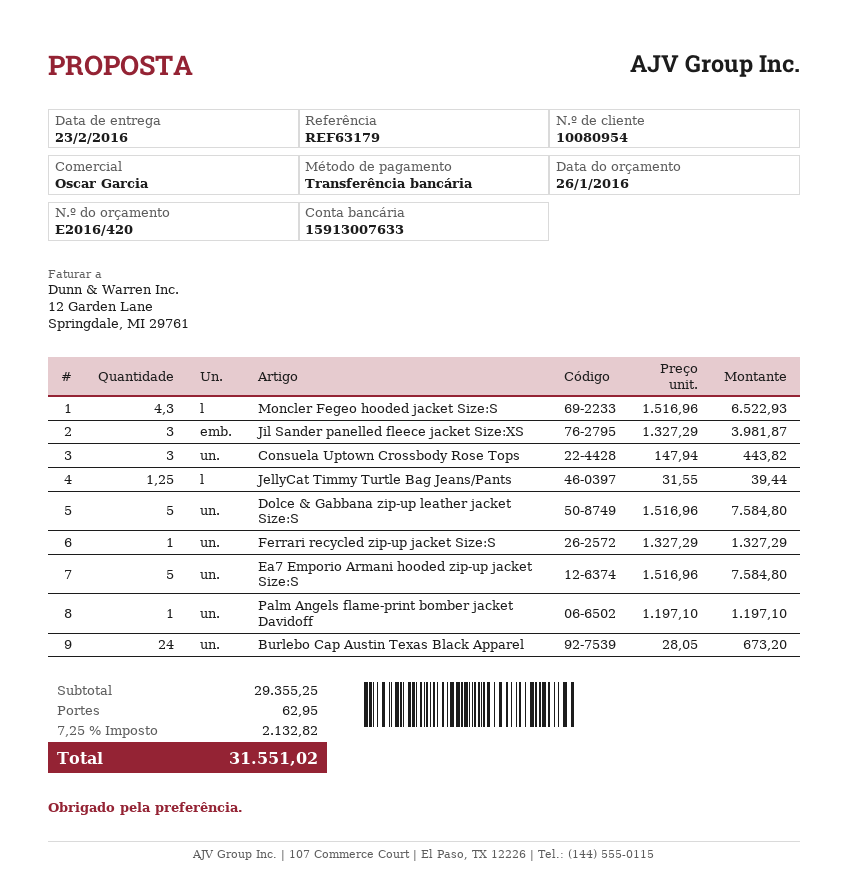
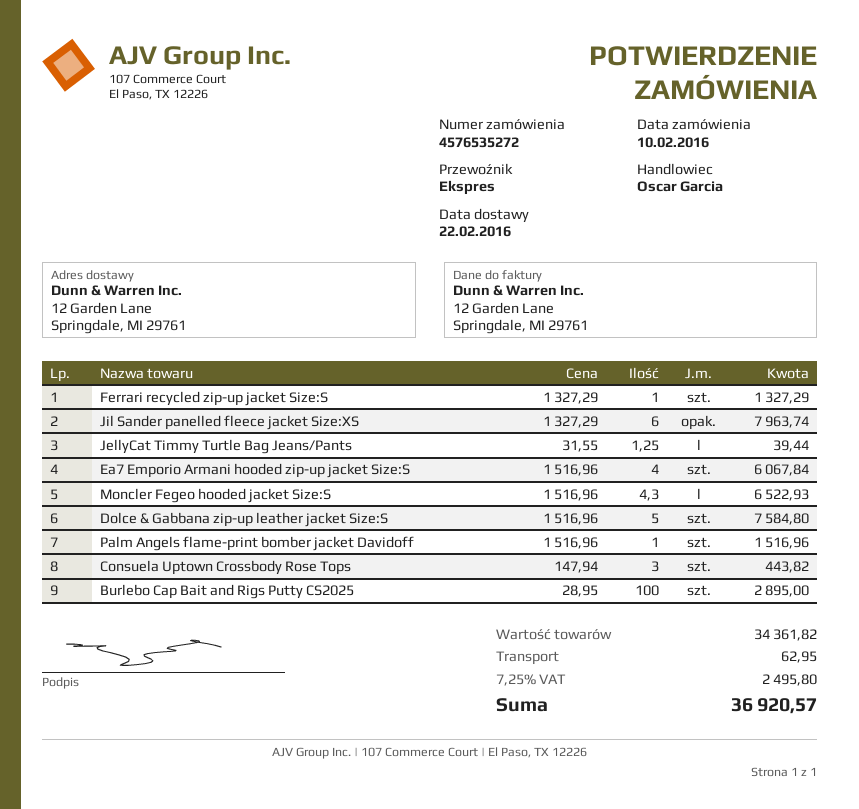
delivery date: 2016-02-23 -> 2016-02-22
Jil Sander panelled fleece jacket Size:XS: 3 x 1327.29 = 3981.87 -> 6 x 1327.29 = 7963.74
Ea7 Emporio Armani hooded zip-up jacket Size:S: 5 x 1516.96 = 7584.80 -> 4 x 1516.96 = 6067.84
Palm Angels flame-print bomber jacket Davidoff: 1 x 1197.10 = 1197.10 -> 1 x 1516.96 = 1516.96
Burlebo Cap Austin Texas Black Apparel: 24 x 28.05 = 673.20 -> none
Burlebo Cap Bait and Rigs Putty CS2025: none -> 100 x 28.95 = 2895.00
subtotal: 29355.25 -> 34361.82
tax: 7.25% = 2132.82 -> 7.25% = 2495.80
total: 31551.02 -> 36920.57

